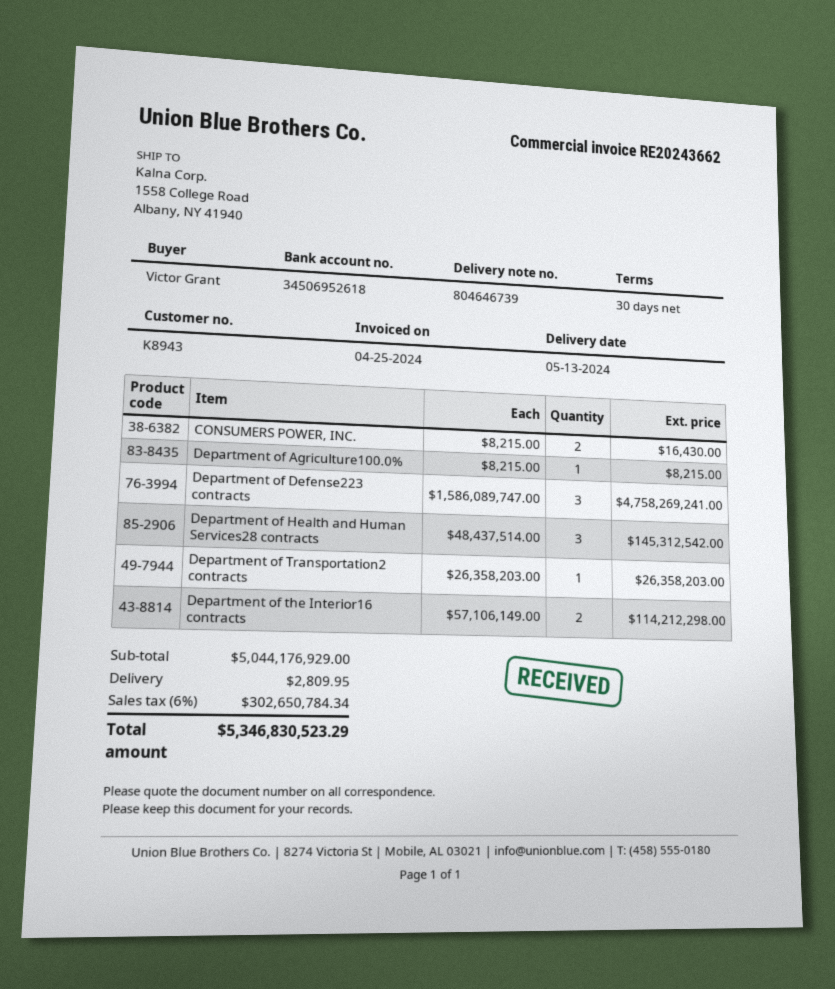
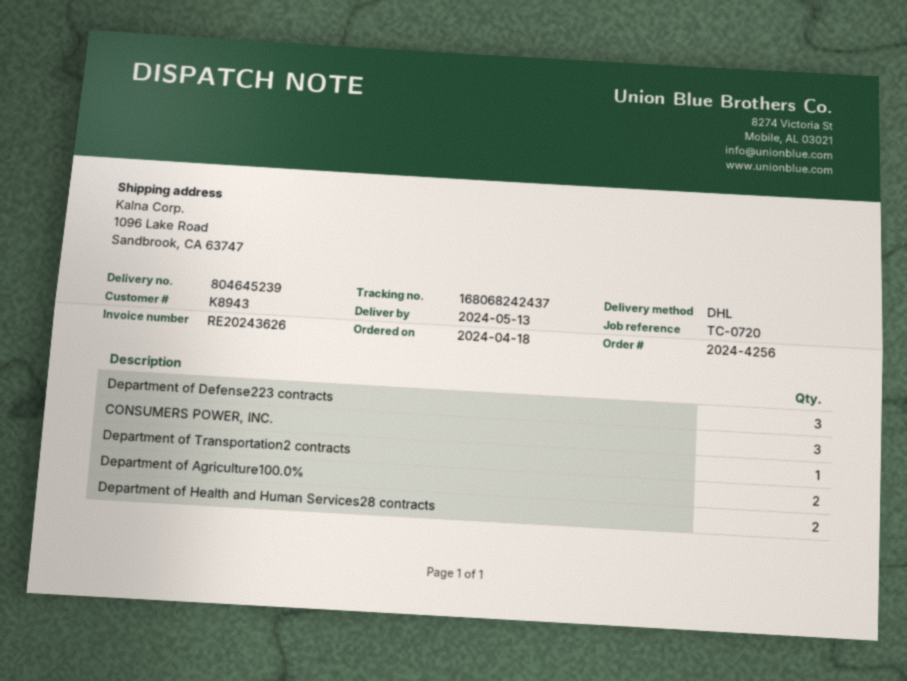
delivery note number: 804646739 -> 804645239
invoice number: RE20243662 -> RE20243626
ship to: 1558 College Road, Albany, NY 41940 -> 1096 Lake Road, Sandbrook, CA 63747
CONSUMERS POWER, INC.: 2 -> 3
Department of Agriculture100.0%: 1 -> 2
Department of Health and Human Services28 contracts: 3 -> 2
Department of the Interior16 contracts: 2 -> none

